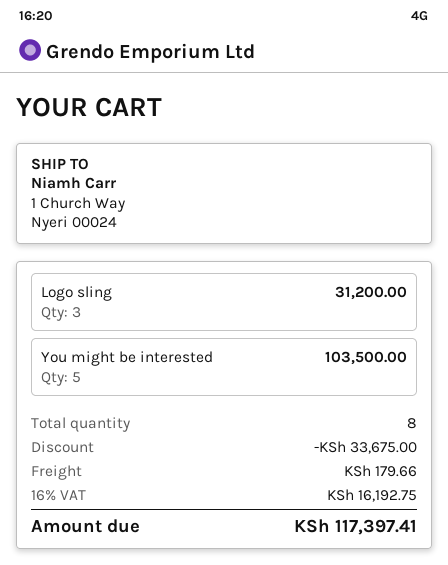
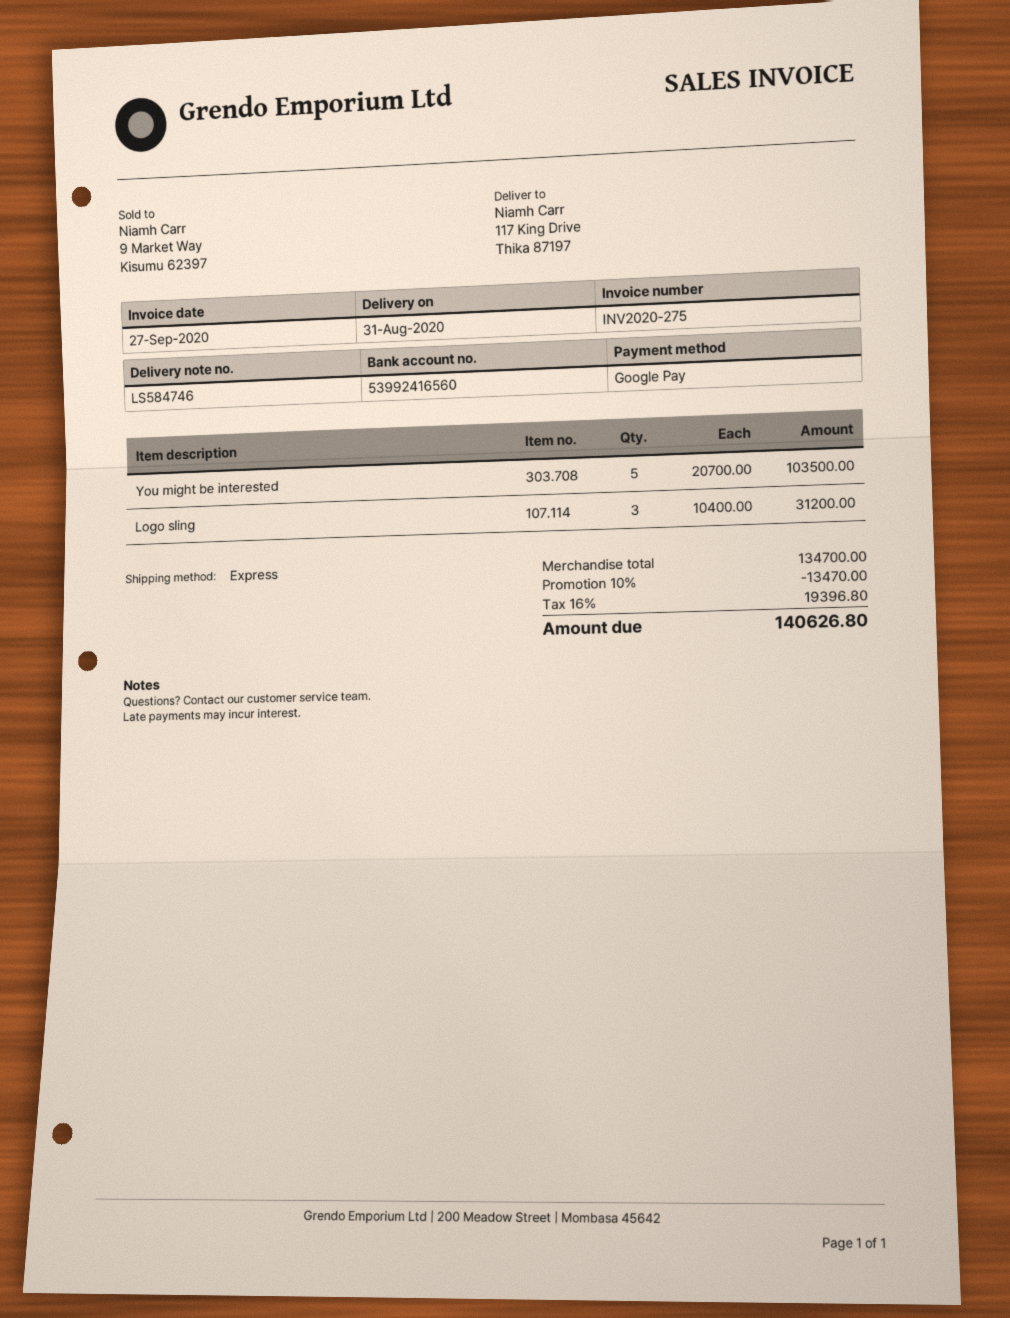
ship to: 1 Church Way, Nyeri 00024 -> 117 King Drive, Thika 87197
discount: 33675.00 -> 13470.00
shipping: 179.66 -> none
tax: 16% = 16192.75 -> 16% = 19396.80
total: 117397.41 -> 140626.80

